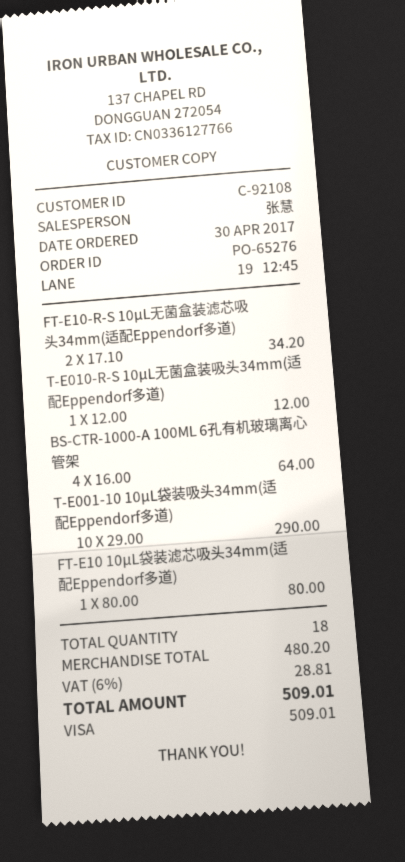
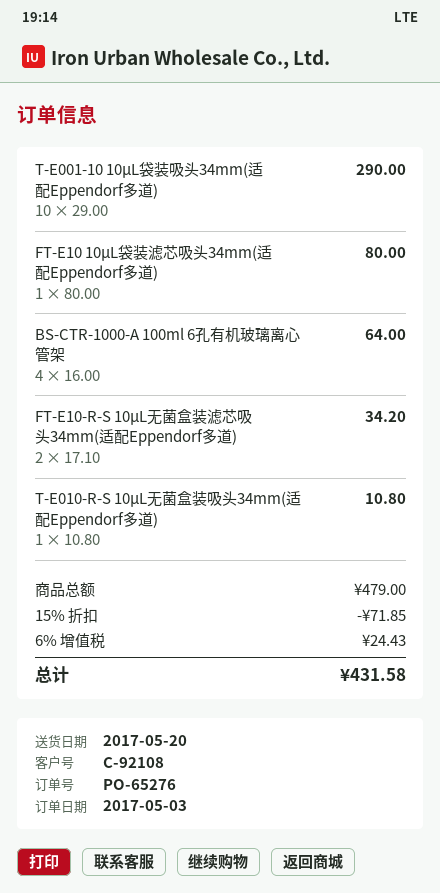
order date: 2017-04-30 -> 2017-05-03
T-E010-R-S 10μL无菌盒装吸头34mm(适配Eppendorf多道): 1 x 12.00 = 12.00 -> 1 x 10.80 = 10.80
subtotal: 480.20 -> 479.00
discount: none -> 15% = 71.85
tax: 6% = 28.81 -> 6% = 24.43
total: 509.01 -> 431.58

